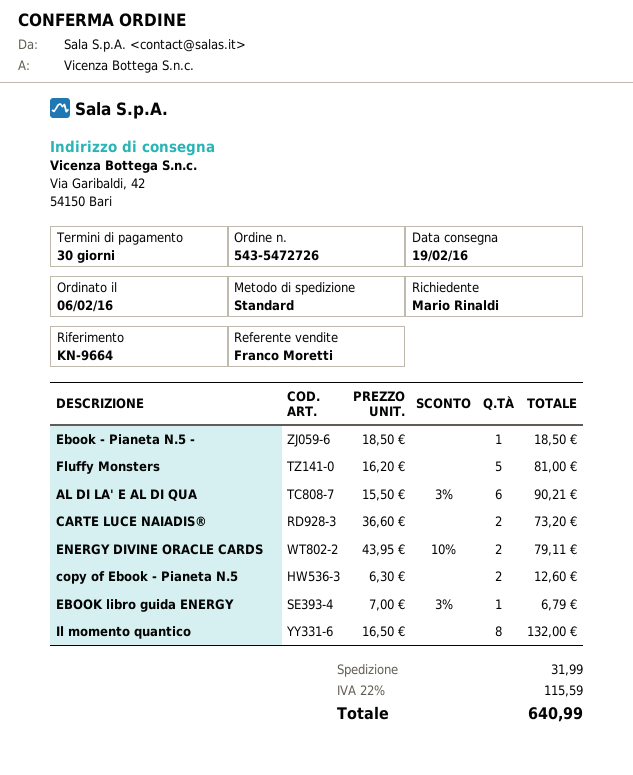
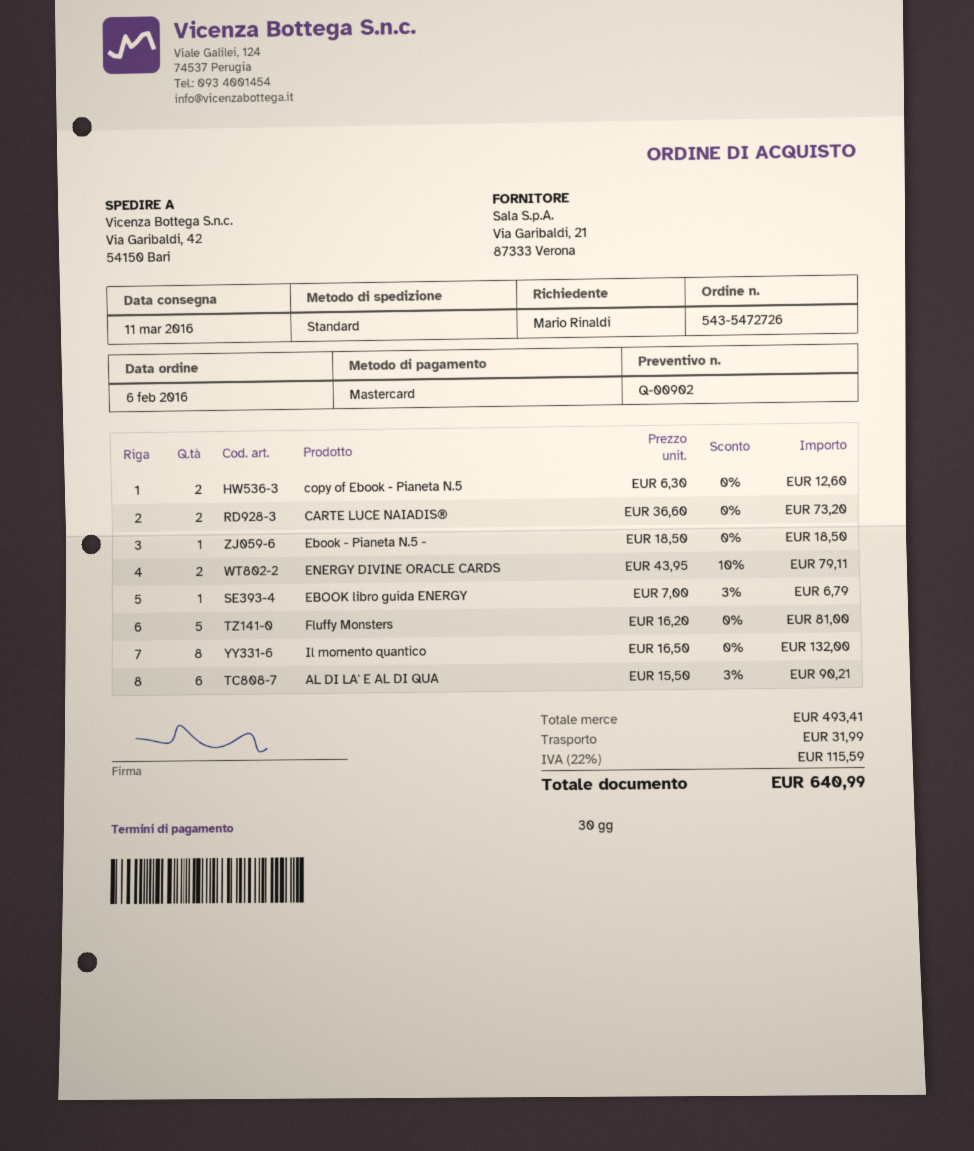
delivery date: 2016-02-19 -> 2016-03-11

